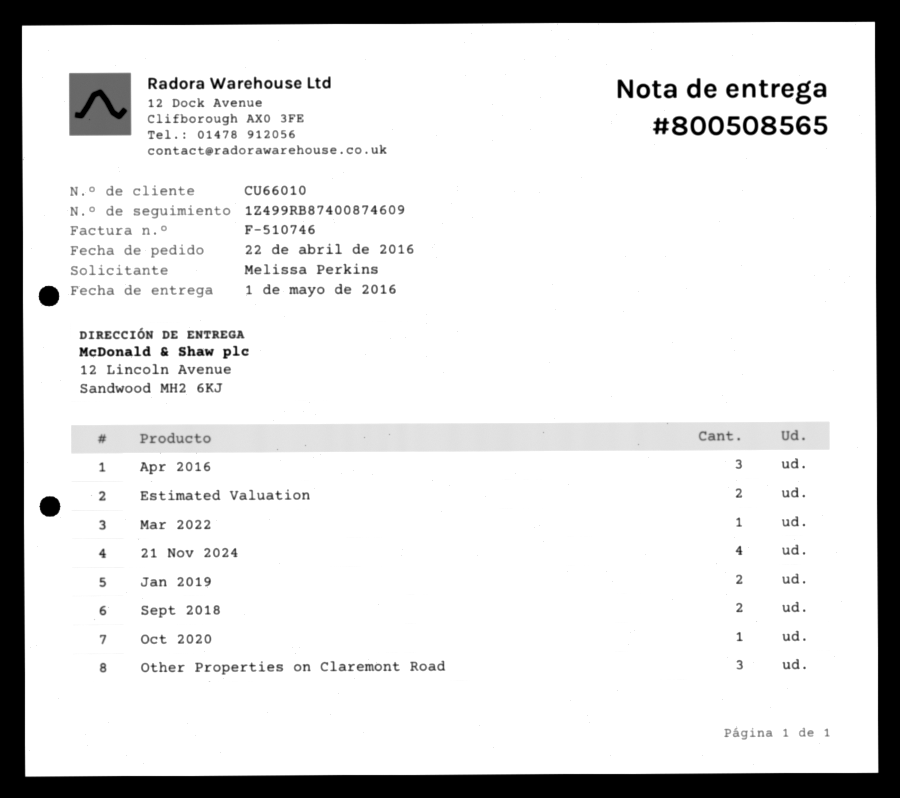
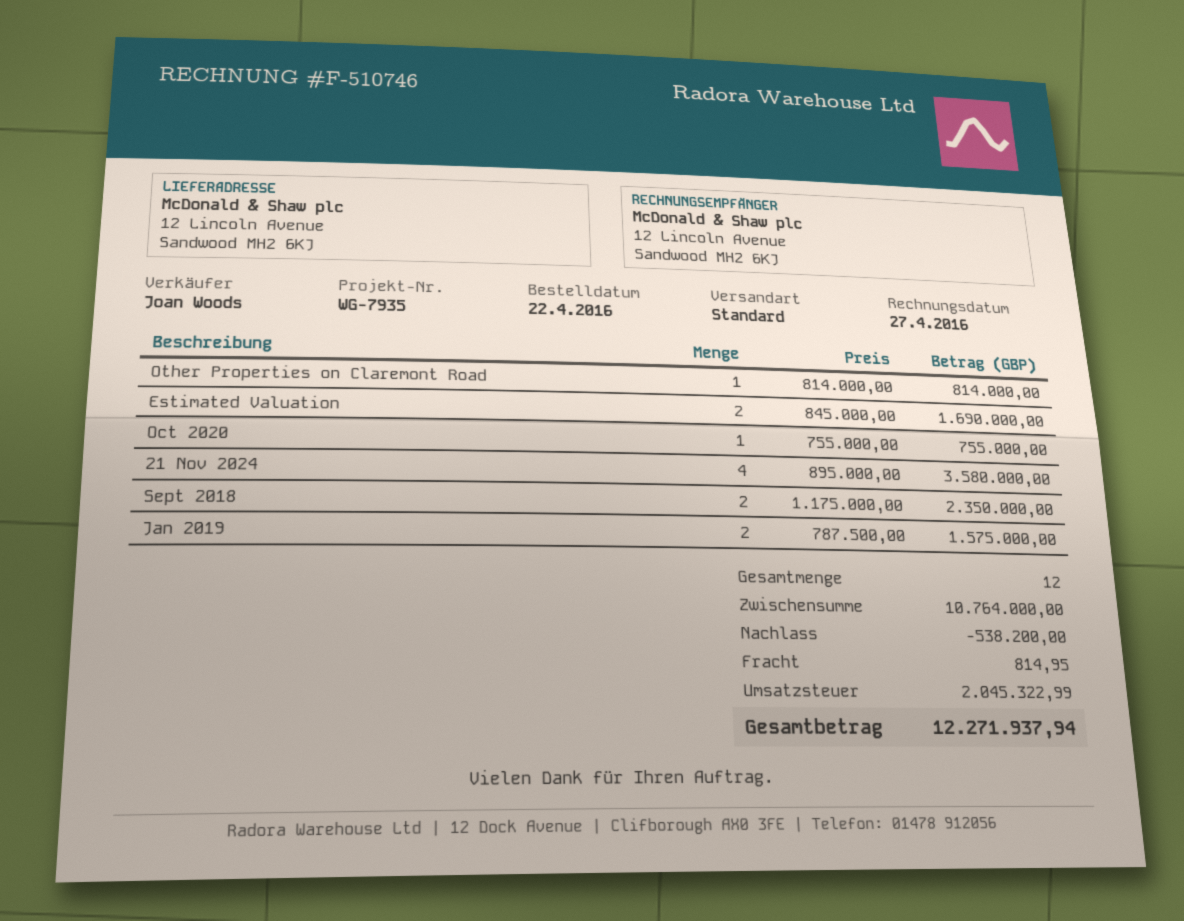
Apr 2016: 3 -> none
Mar 2022: 1 -> none
Other Properties on Claremont Road: 3 -> 1

